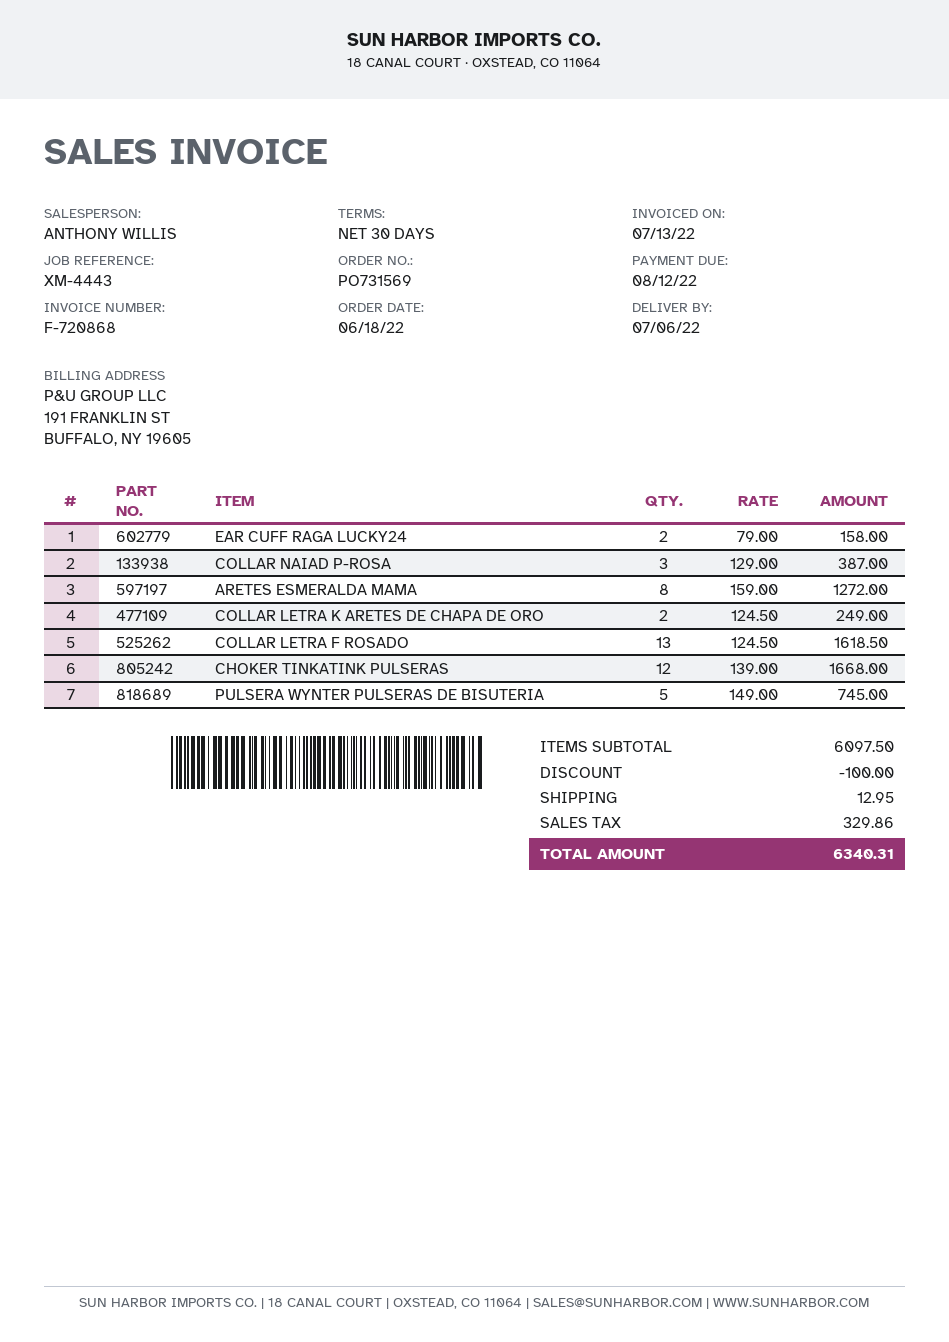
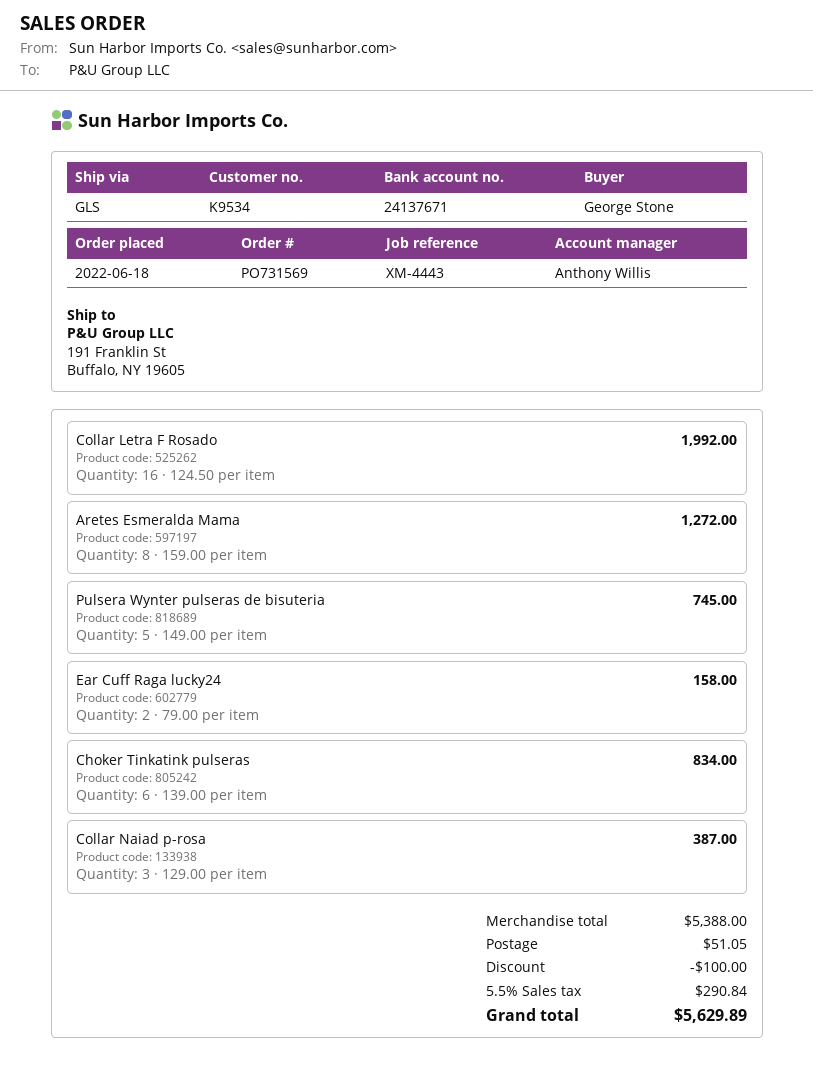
COLLAR LETRA K ARETES DE CHAPA DE ORO: 2 x 124.50 = 249.00 -> none
COLLAR LETRA F ROSADO: 13 x 124.50 = 1618.50 -> 16 x 124.50 = 1992.00
CHOKER TINKATINK PULSERAS: 12 x 139.00 = 1668.00 -> 6 x 139.00 = 834.00
subtotal: 6097.50 -> 5388.00
shipping: 12.95 -> 51.05
tax: 329.86 -> 290.84
total: 6340.31 -> 5629.89

